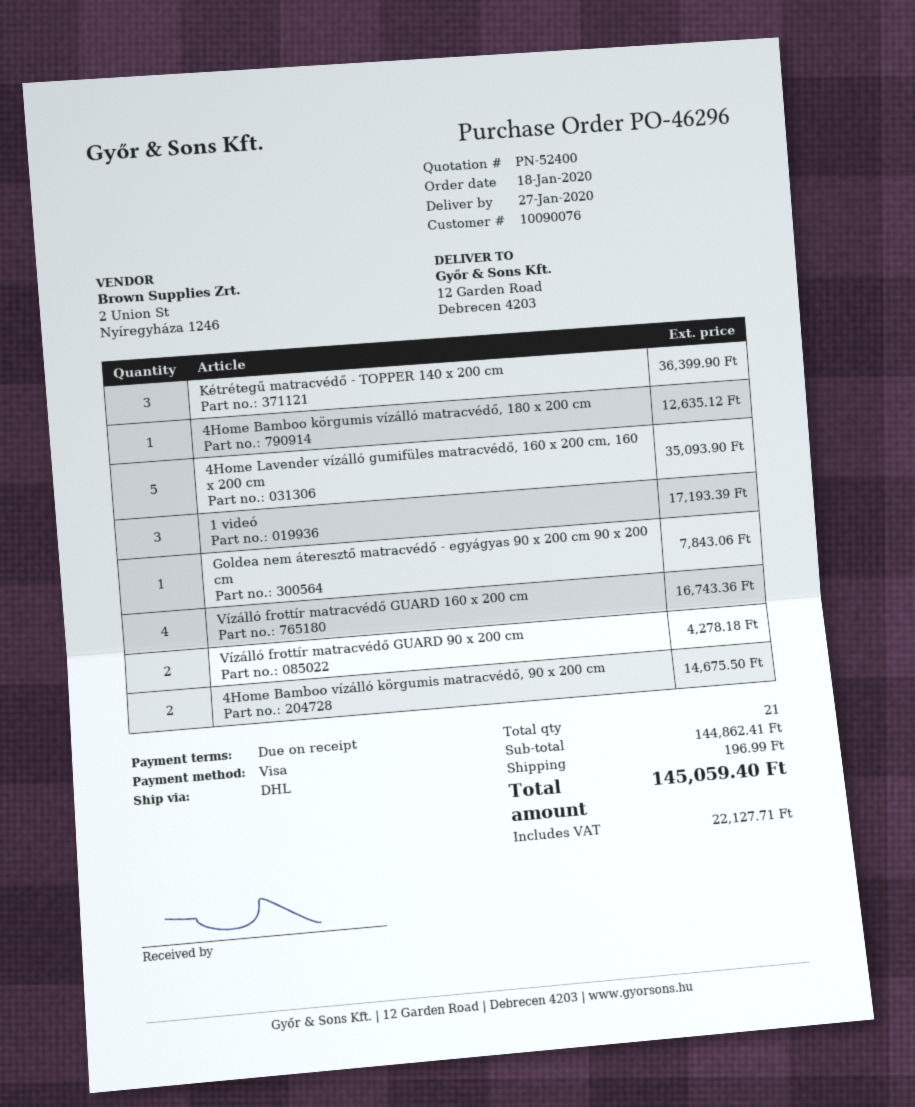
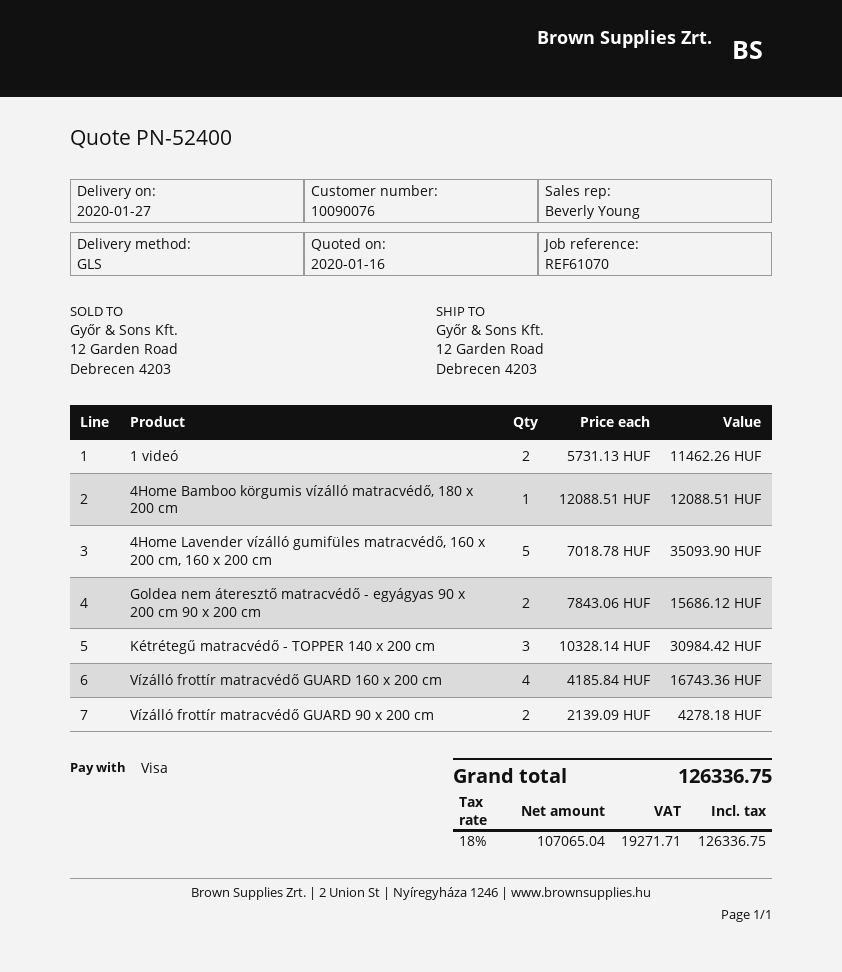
shipping method: DHL -> GLS
Kétrétegű matracvédő - TOPPER 140 x 200 cm: 3 for 36399.90 -> 3 for 30984.42
4Home Bamboo körgumis vízálló matracvédő, 180 x 200 cm: 1 for 12635.12 -> 1 for 12088.51
1 videó: 3 for 17193.39 -> 2 for 11462.26
Goldea nem áteresztő matracvédő - egyágyas 90 x 200 cm 90 x 200 cm: 1 for 7843.06 -> 2 for 15686.12
4Home Bamboo vízálló körgumis matracvédő, 90 x 200 cm: 2 for 14675.50 -> none
shipping: 196.99 -> none
tax: 22127.71 -> 19271.71
total: 145059.40 -> 126336.75

